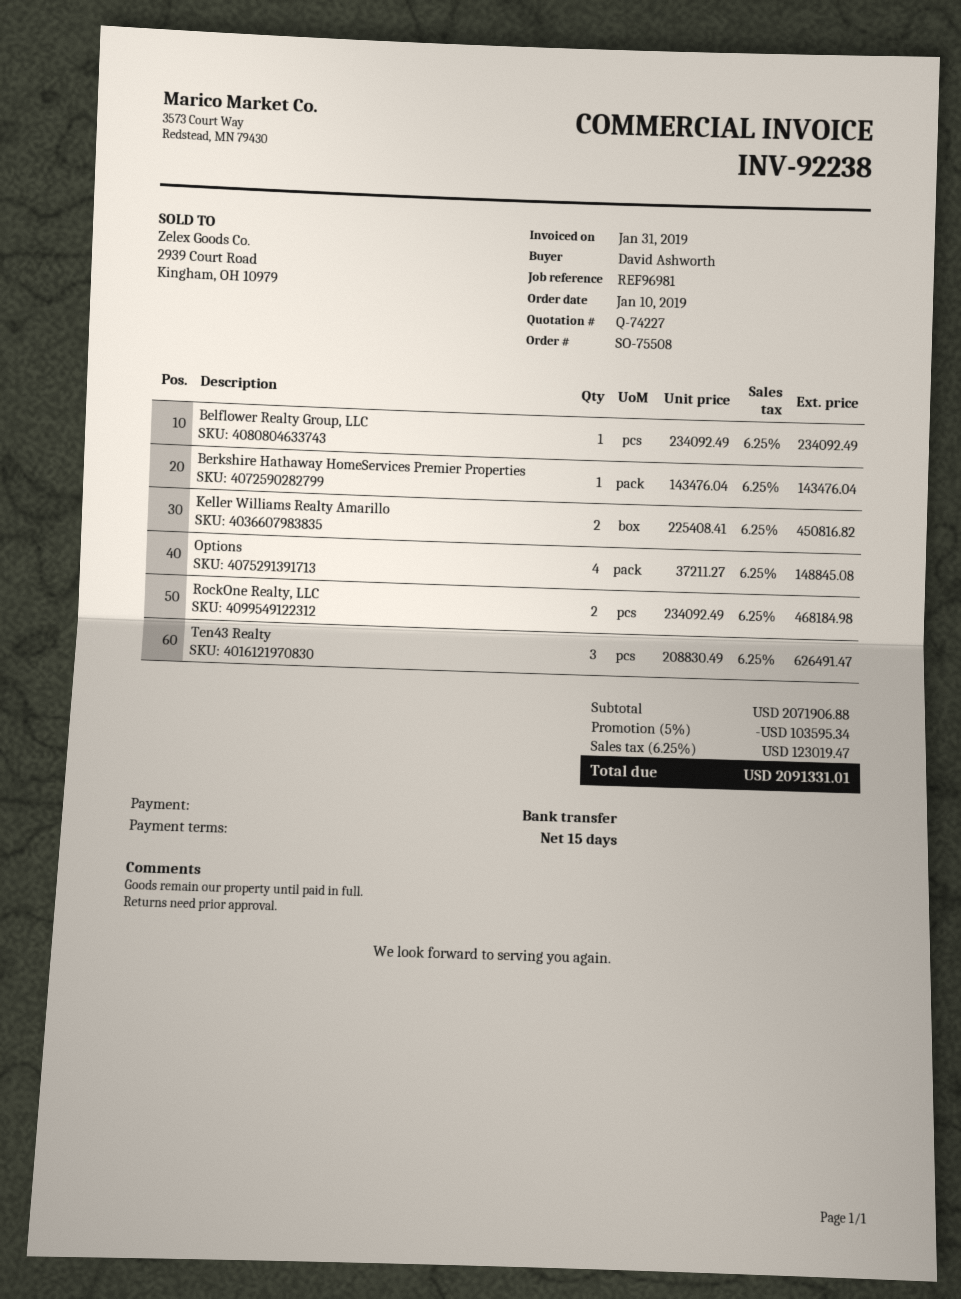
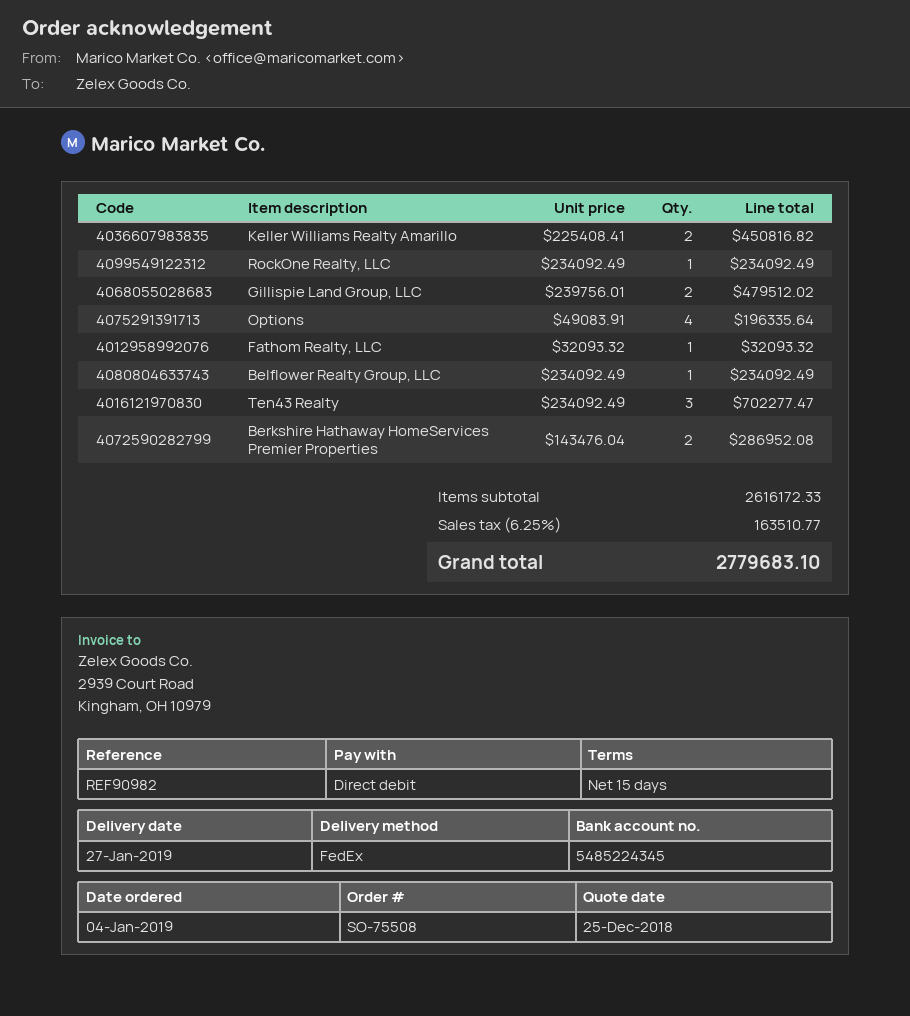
order date: 2019-01-10 -> 2019-01-04
reference: REF96981 -> REF90982
payment method: bank transfer -> direct debit
Berkshire Hathaway HomeServices Premier Properties: 1 x 143476.04 = 143476.04 -> 2 x 143476.04 = 286952.08
Options: 4 x 37211.27 = 148845.08 -> 4 x 49083.91 = 196335.64
RockOne Realty, LLC: 2 x 234092.49 = 468184.98 -> 1 x 234092.49 = 234092.49
Ten43 Realty: 3 x 208830.49 = 626491.47 -> 3 x 234092.49 = 702277.47
Gillispie Land Group, LLC: none -> 2 x 239756.01 = 479512.02
Fathom Realty, LLC: none -> 1 x 32093.32 = 32093.32
subtotal: 2071906.88 -> 2616172.33
discount: 5% = 103595.34 -> none
tax: 6.25% = 123019.47 -> 6.25% = 163510.77
total: 2091331.01 -> 2779683.10

